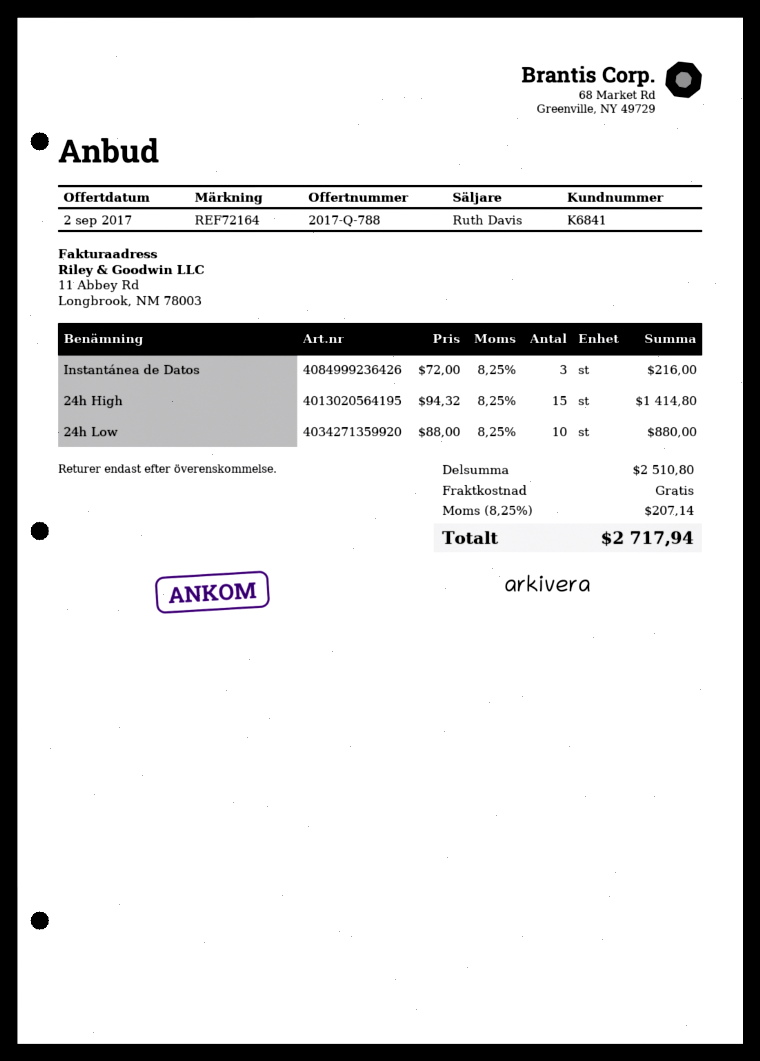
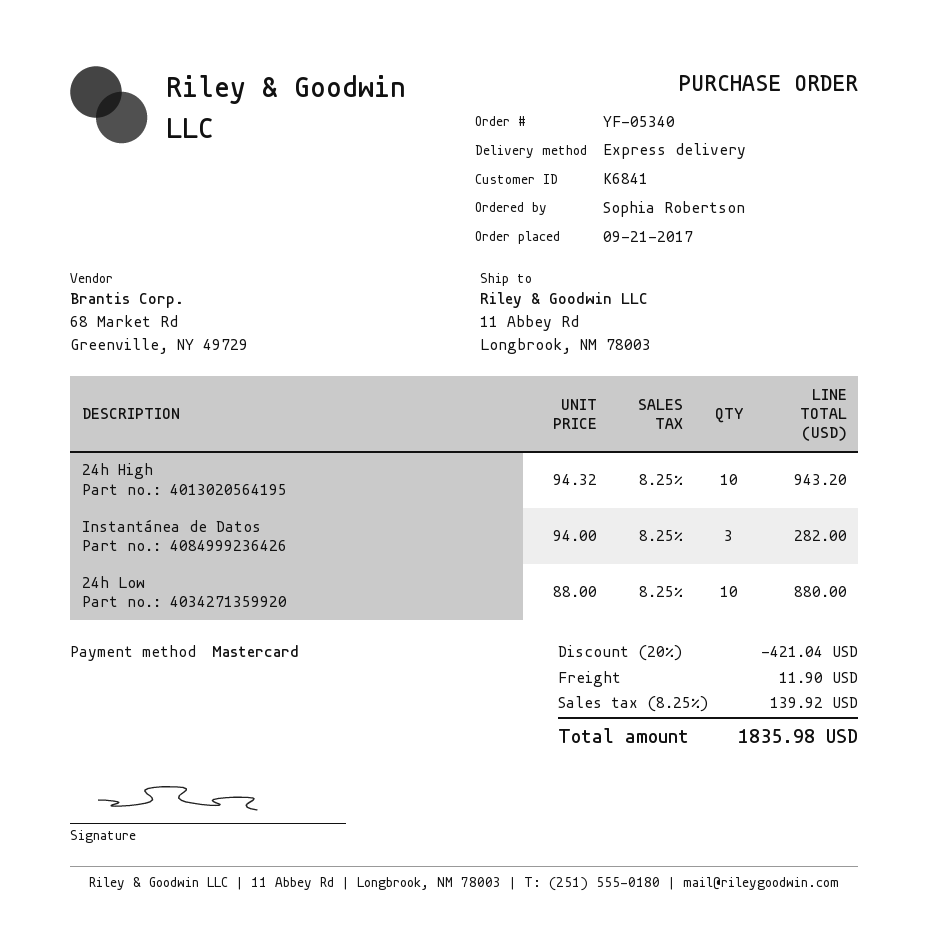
Instantánea de Datos: 3 x 72.00 = 216.00 -> 3 x 94.00 = 282.00
24h High: 15 x 94.32 = 1414.80 -> 10 x 94.32 = 943.20
discount: none -> 20% = 421.04
shipping: 0.00 -> 11.90
tax: 8.25% = 207.14 -> 8.25% = 139.92
total: 2717.94 -> 1835.98

